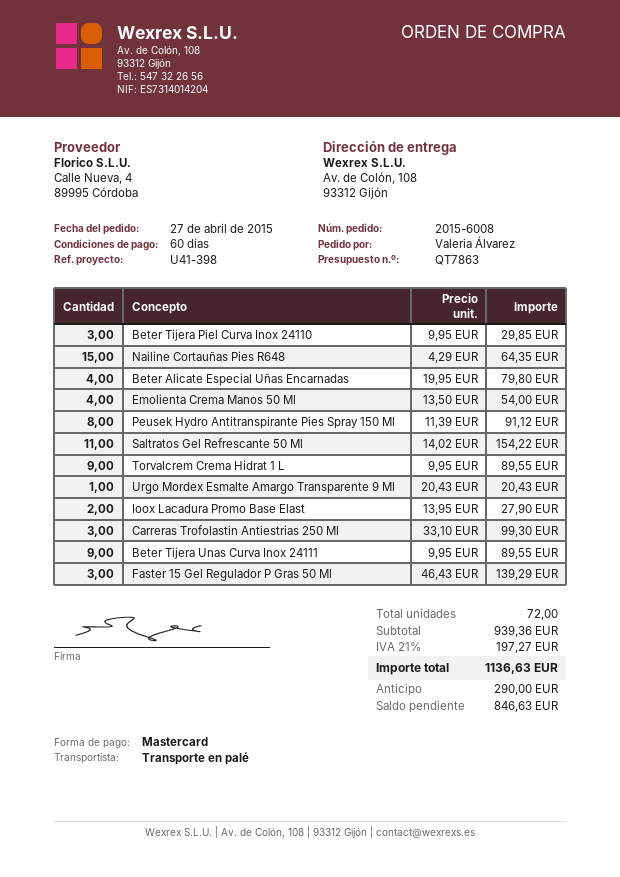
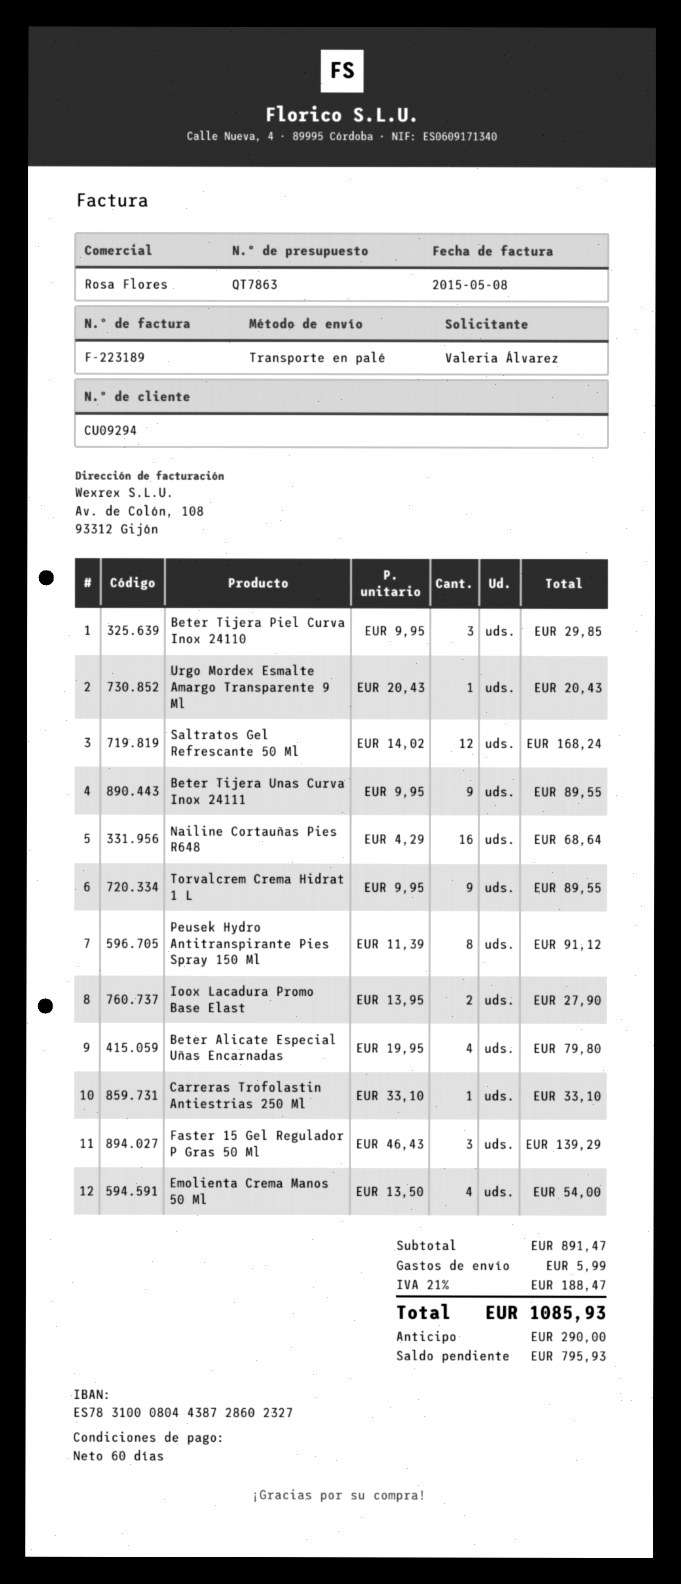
Nailine Cortauñas Pies R648: 15 x 4.29 = 64.35 -> 16 x 4.29 = 68.64
Saltratos Gel Refrescante 50 Ml: 11 x 14.02 = 154.22 -> 12 x 14.02 = 168.24
Carreras Trofolastin Antiestrias 250 Ml: 3 x 33.10 = 99.30 -> 1 x 33.10 = 33.10
subtotal: 939.36 -> 891.47
shipping: none -> 5.99
tax: 21% = 197.27 -> 21% = 188.47
total: 1136.63 -> 1085.93
balance: 846.63 -> 795.93

